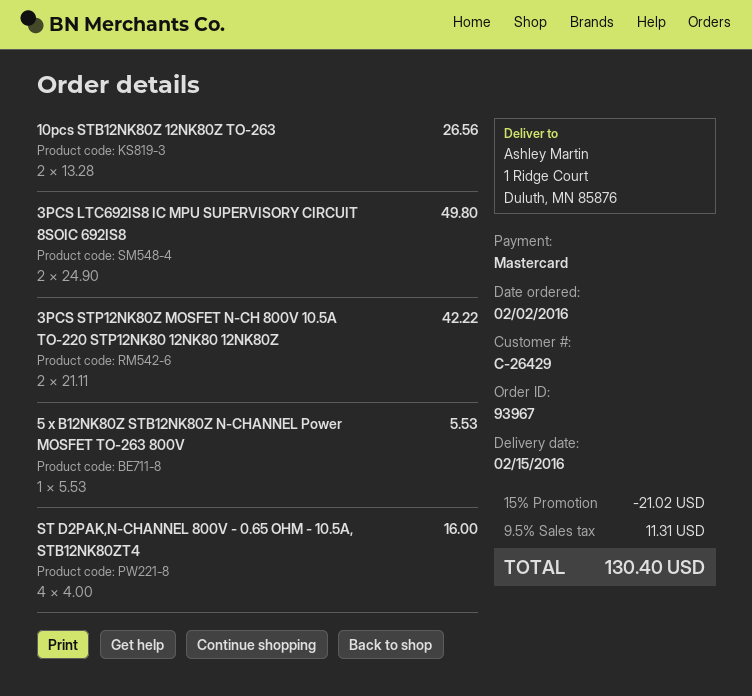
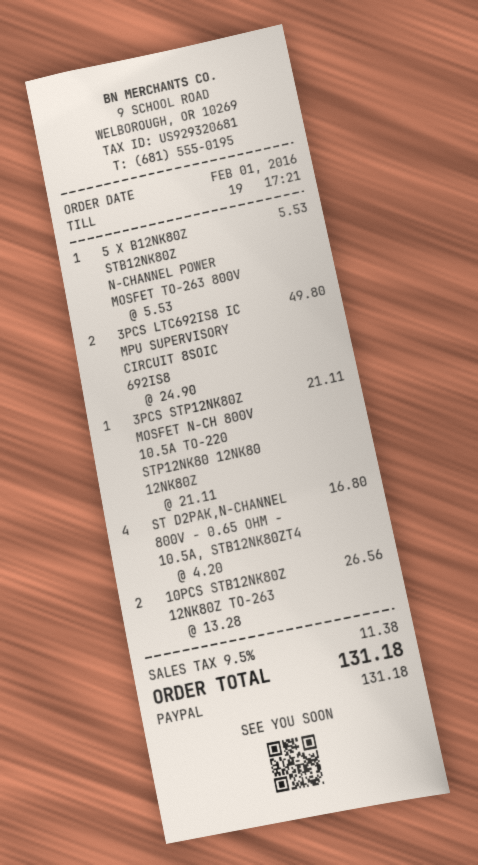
order date: 2016-02-02 -> 2016-02-01
payment method: Mastercard -> PayPal
3PCS STP12NK80Z MOSFET N-CH 800V 10.5A TO-220 STP12NK80 12NK80 12NK80Z: 2 x 21.11 = 42.22 -> 1 x 21.11 = 21.11
ST D2PAK,N-CHANNEL 800V - 0.65 OHM - 10.5A, STB12NK80ZT4: 4 x 4.00 = 16.00 -> 4 x 4.20 = 16.80
discount: 15% = 21.02 -> none
tax: 9.5% = 11.31 -> 9.5% = 11.38
total: 130.40 -> 131.18

